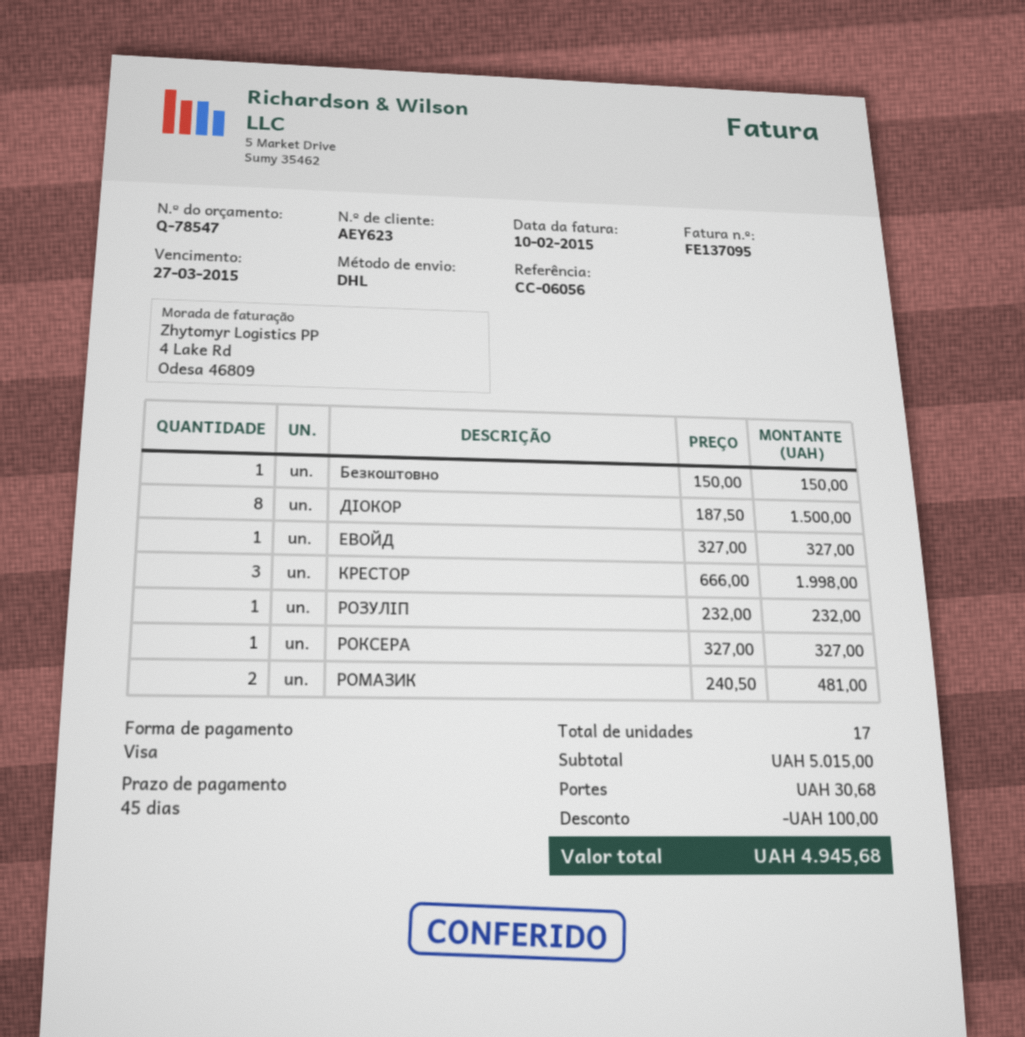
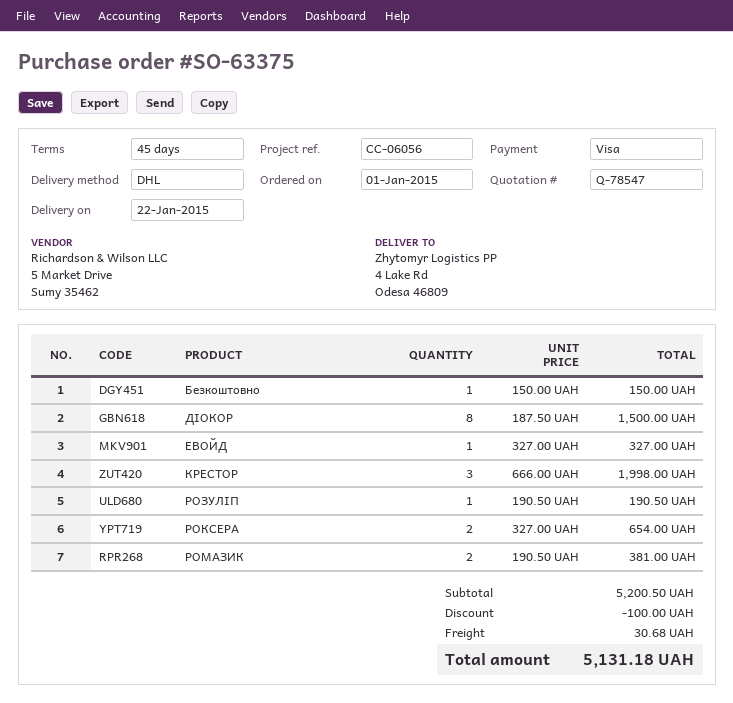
РОЗУЛІП: 1 x 232.00 = 232.00 -> 1 x 190.50 = 190.50
РОКСЕРА: 1 x 327.00 = 327.00 -> 2 x 327.00 = 654.00
РОМАЗИК: 2 x 240.50 = 481.00 -> 2 x 190.50 = 381.00
subtotal: 5015.00 -> 5200.50
total: 4945.68 -> 5131.18

